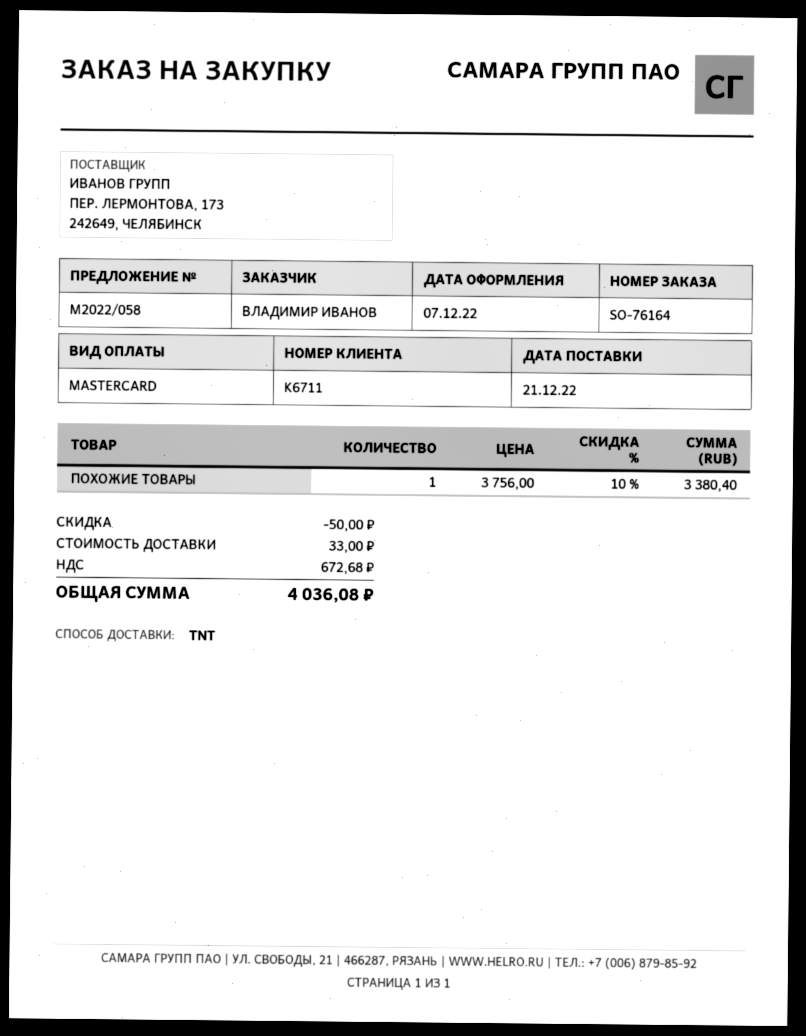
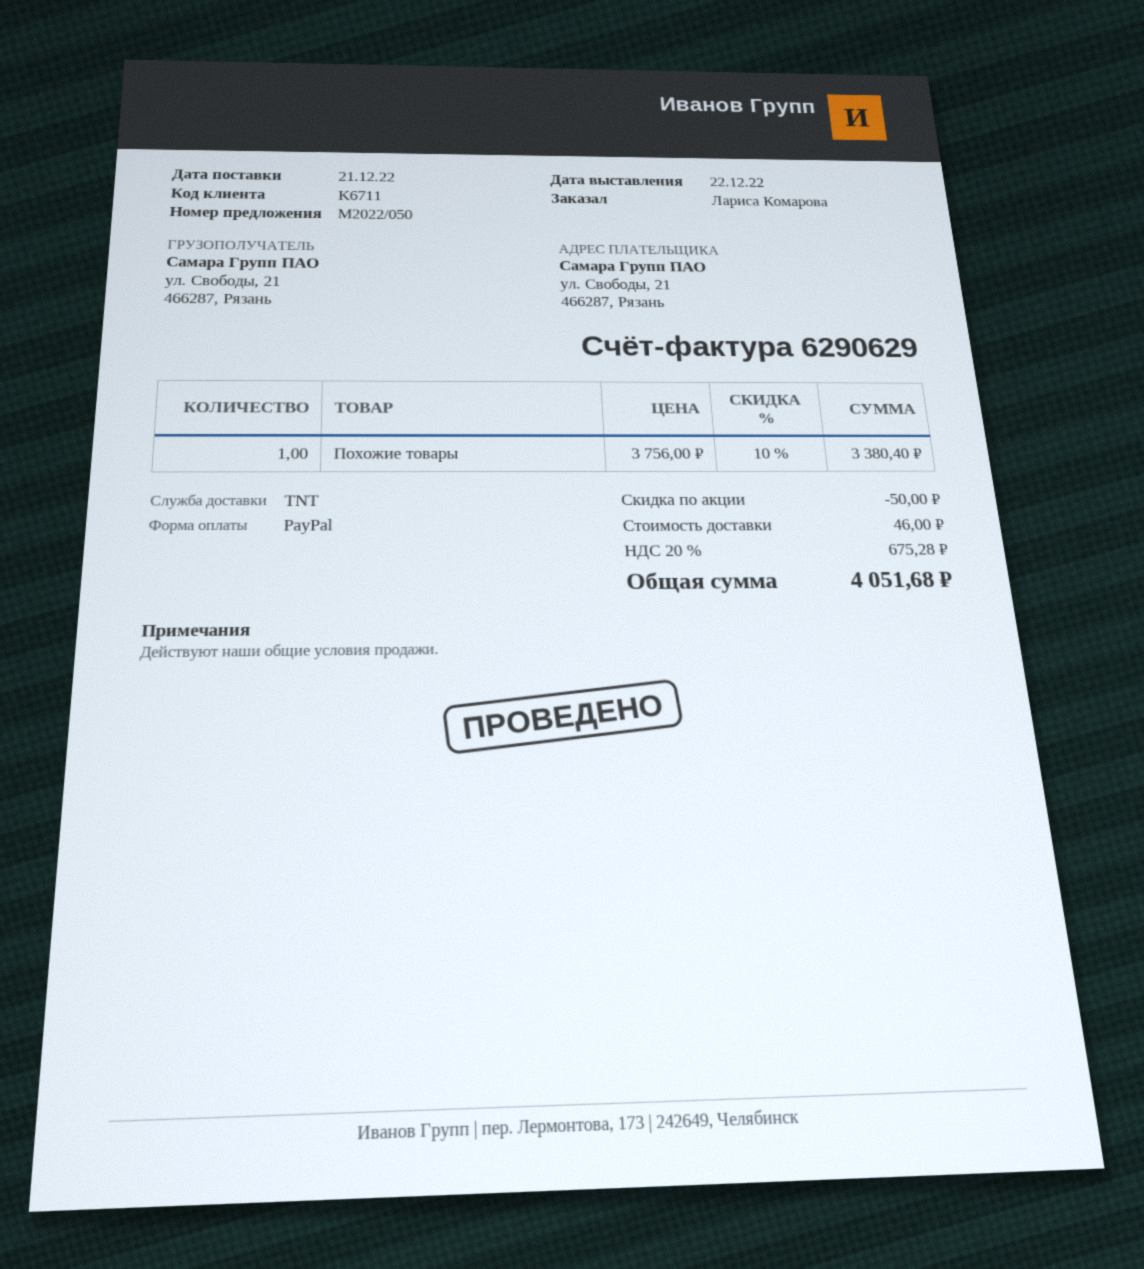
quote number: M2022/058 -> M2022/050
ordered by: ВЛАДИМИР ИВАНОВ -> Лариса Комарова
payment method: Mastercard -> PayPal
shipping: 33.00 -> 46.00
tax: 672.68 -> 675.28
total: 4036.08 -> 4051.68

